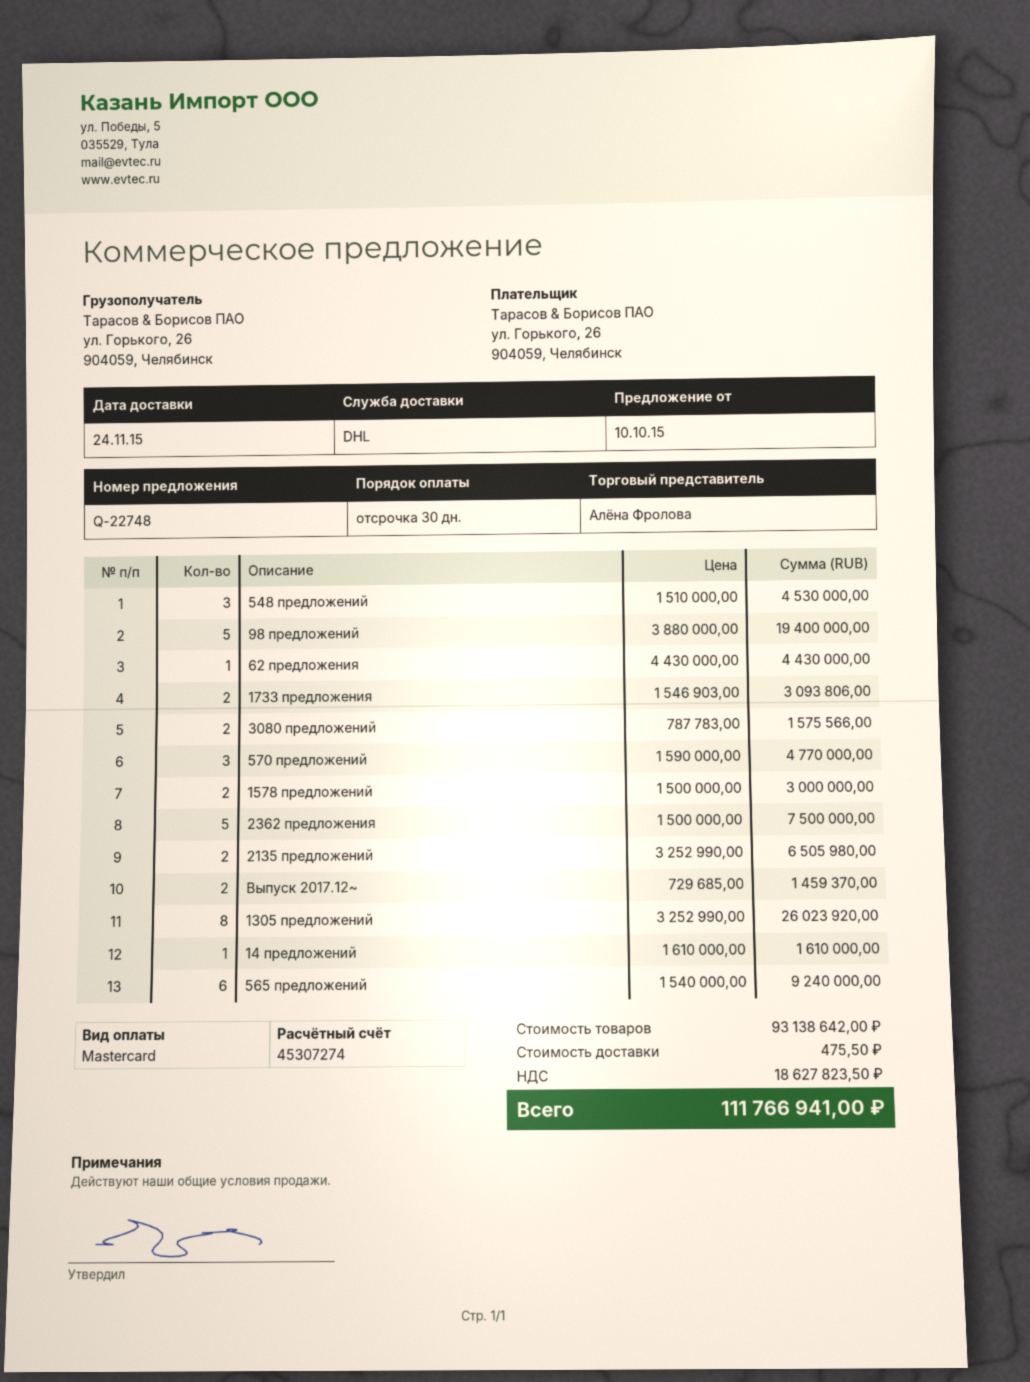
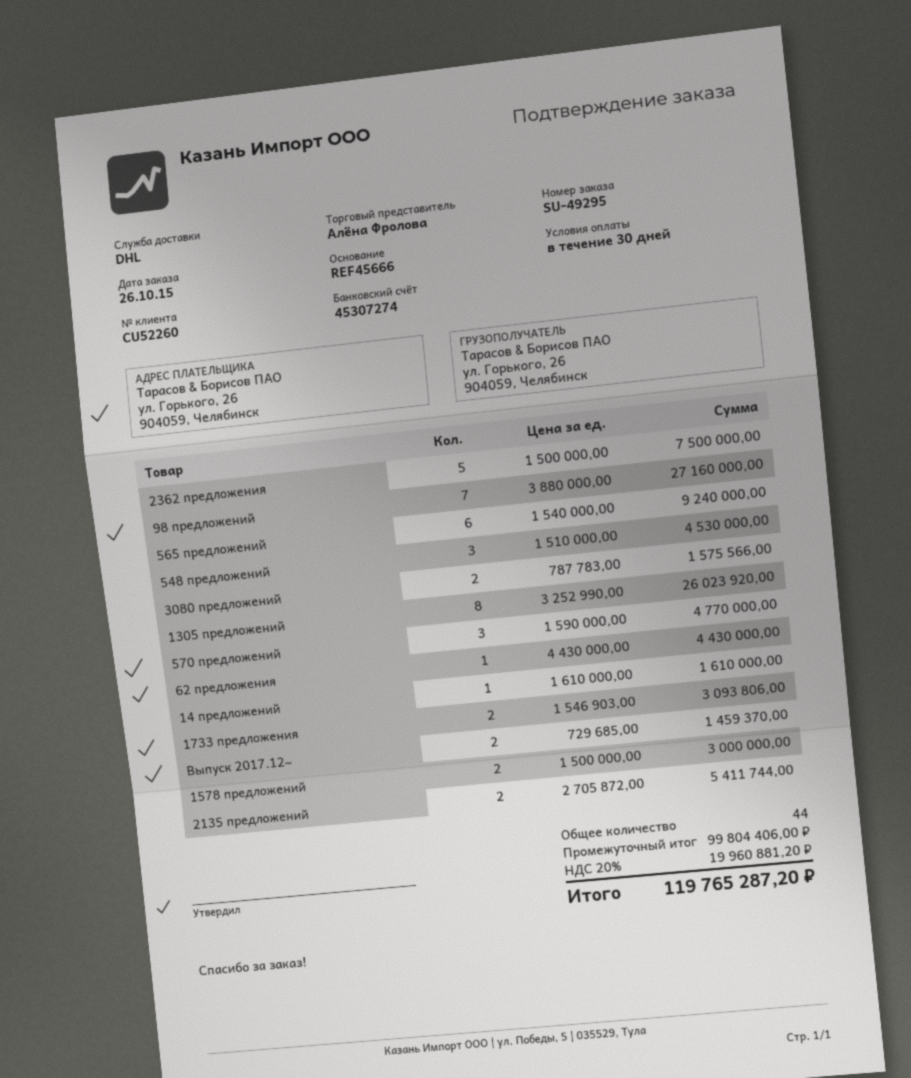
98 предложений: 5 x 3880000.00 = 19400000.00 -> 7 x 3880000.00 = 27160000.00
2135 предложений: 2 x 3252990.00 = 6505980.00 -> 2 x 2705872.00 = 5411744.00
subtotal: 93138642.00 -> 99804406.00
shipping: 475.50 -> none
tax: 18627823.50 -> 19960881.20
total: 111766941.00 -> 119765287.20

